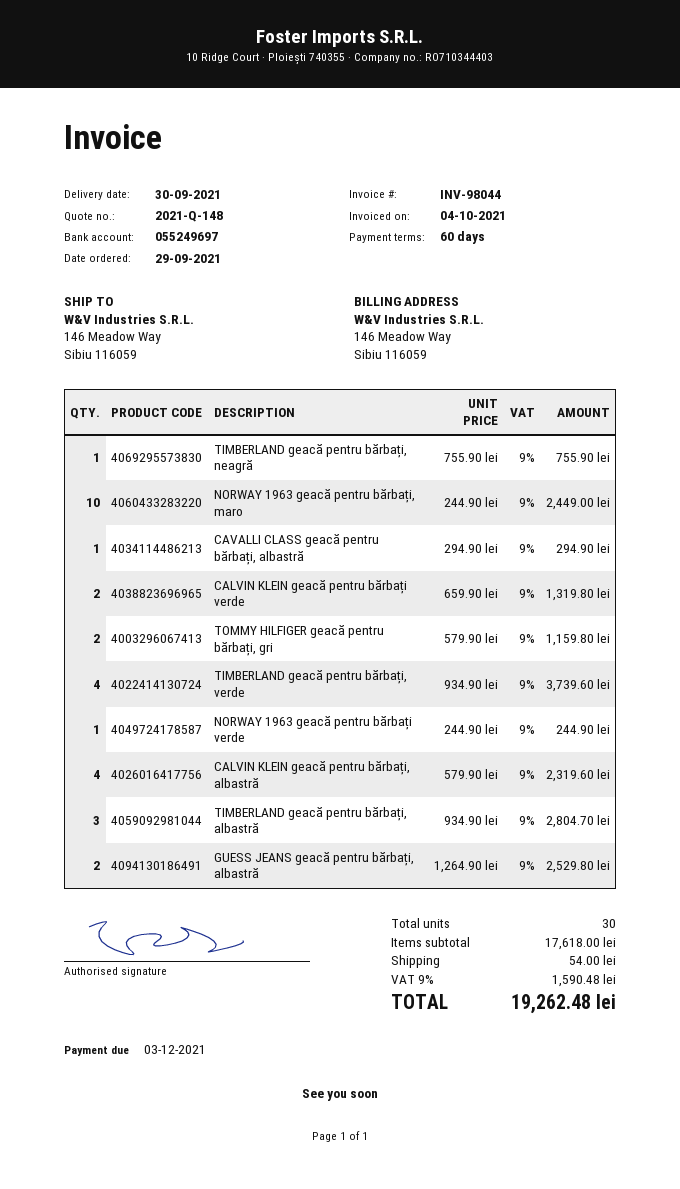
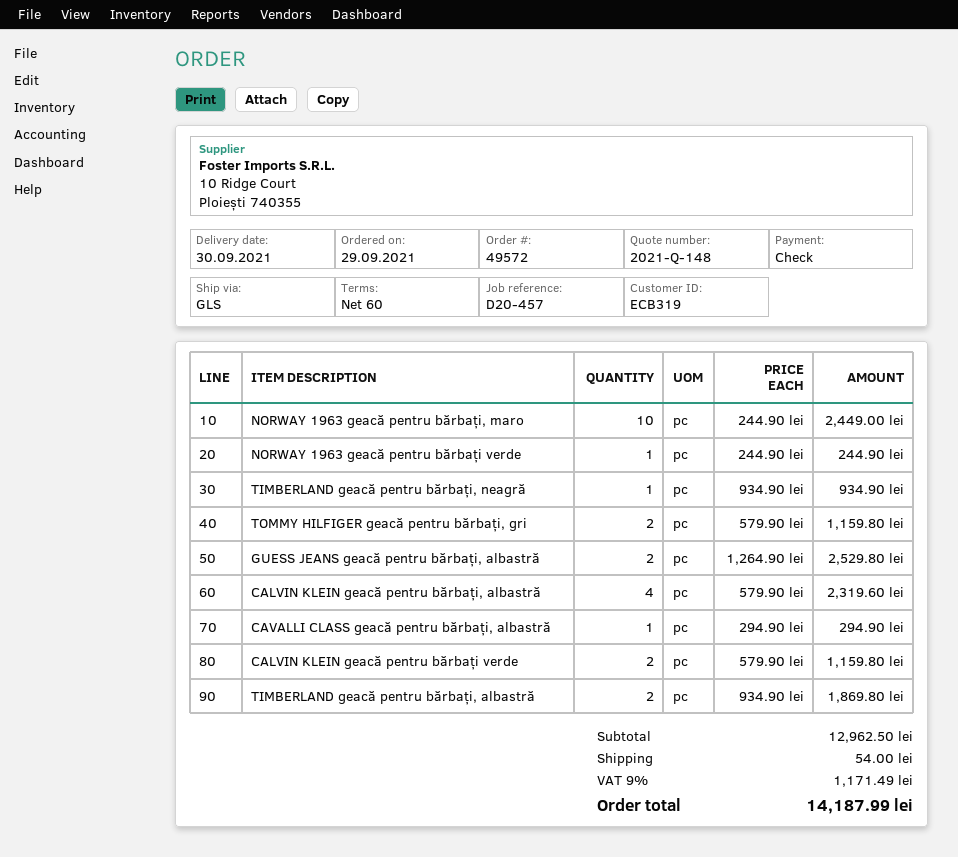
TIMBERLAND geacă pentru bărbați, neagră: 1 x 755.90 = 755.90 -> 1 x 934.90 = 934.90
CALVIN KLEIN geacă pentru bărbați verde: 2 x 659.90 = 1319.80 -> 2 x 579.90 = 1159.80
TIMBERLAND geacă pentru bărbați, verde: 4 x 934.90 = 3739.60 -> none
TIMBERLAND geacă pentru bărbați, albastră: 3 x 934.90 = 2804.70 -> 2 x 934.90 = 1869.80
subtotal: 17618.00 -> 12962.50
tax: 9% = 1590.48 -> 9% = 1171.49
total: 19262.48 -> 14187.99

